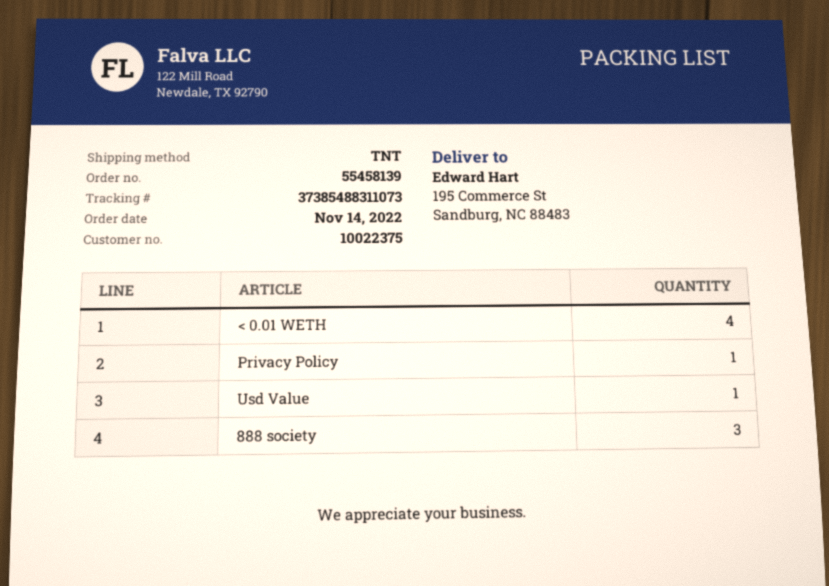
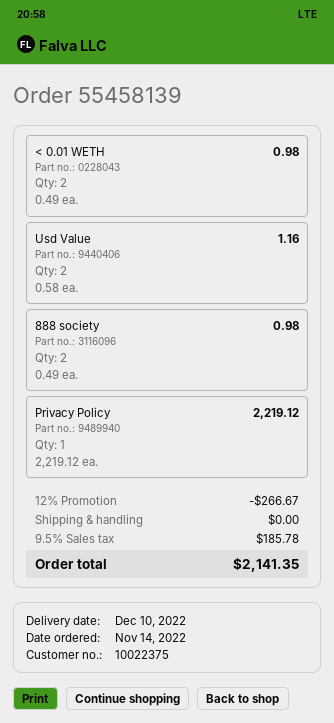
< 0.01 WETH: 4 -> 2
Usd Value: 1 -> 2
888 society: 3 -> 2

